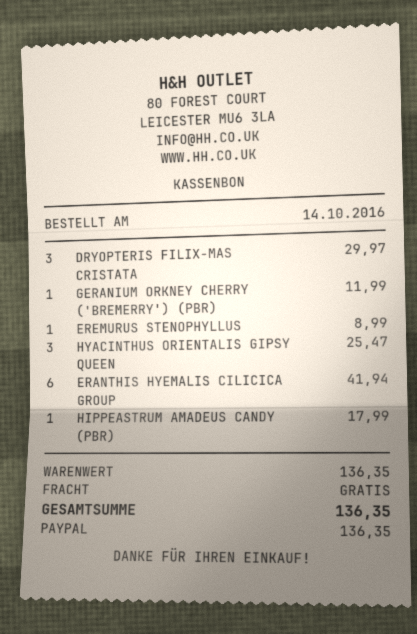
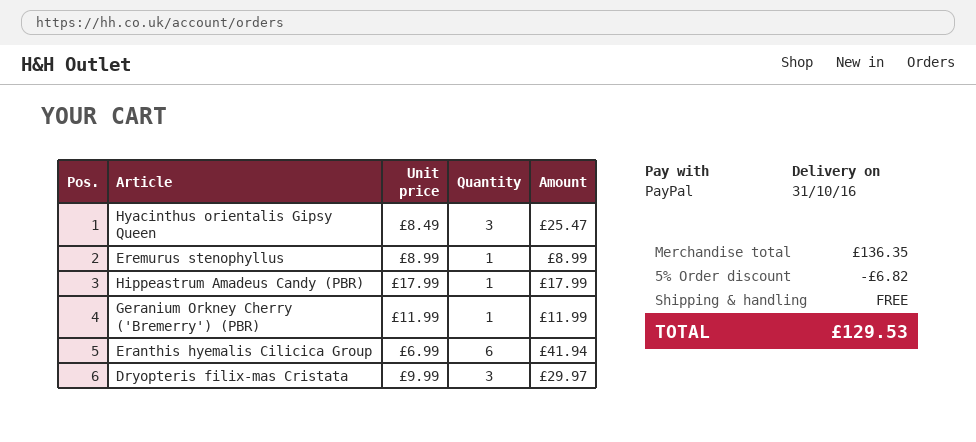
discount: none -> 5% = 6.82
total: 136.35 -> 129.53

